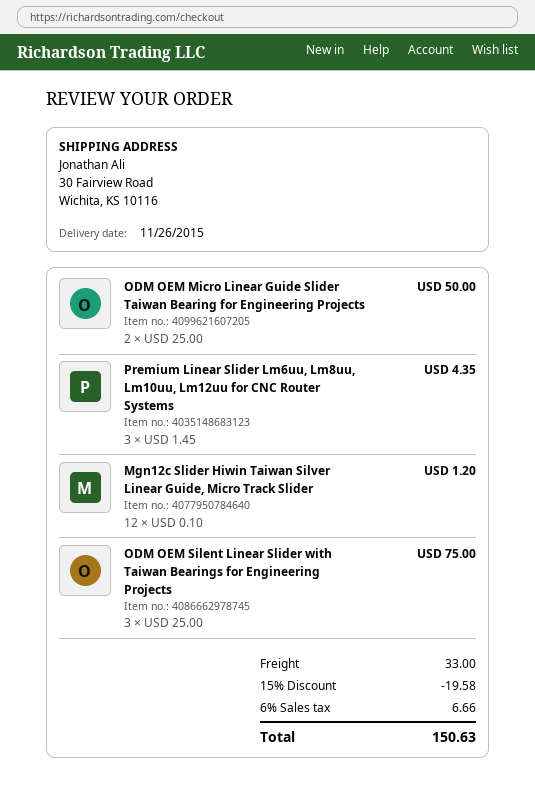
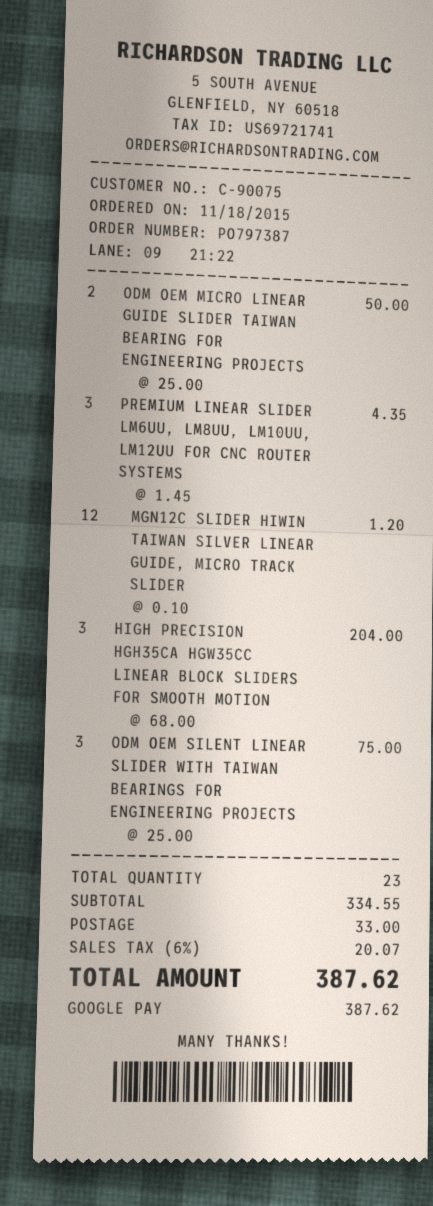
HIGH PRECISION HGH35CA HGW35CC LINEAR BLOCK SLIDERS FOR SMOOTH MOTION: none -> 3 x 68.00 = 204.00
discount: 15% = 19.58 -> none
tax: 6% = 6.66 -> 6% = 20.07
total: 150.63 -> 387.62

